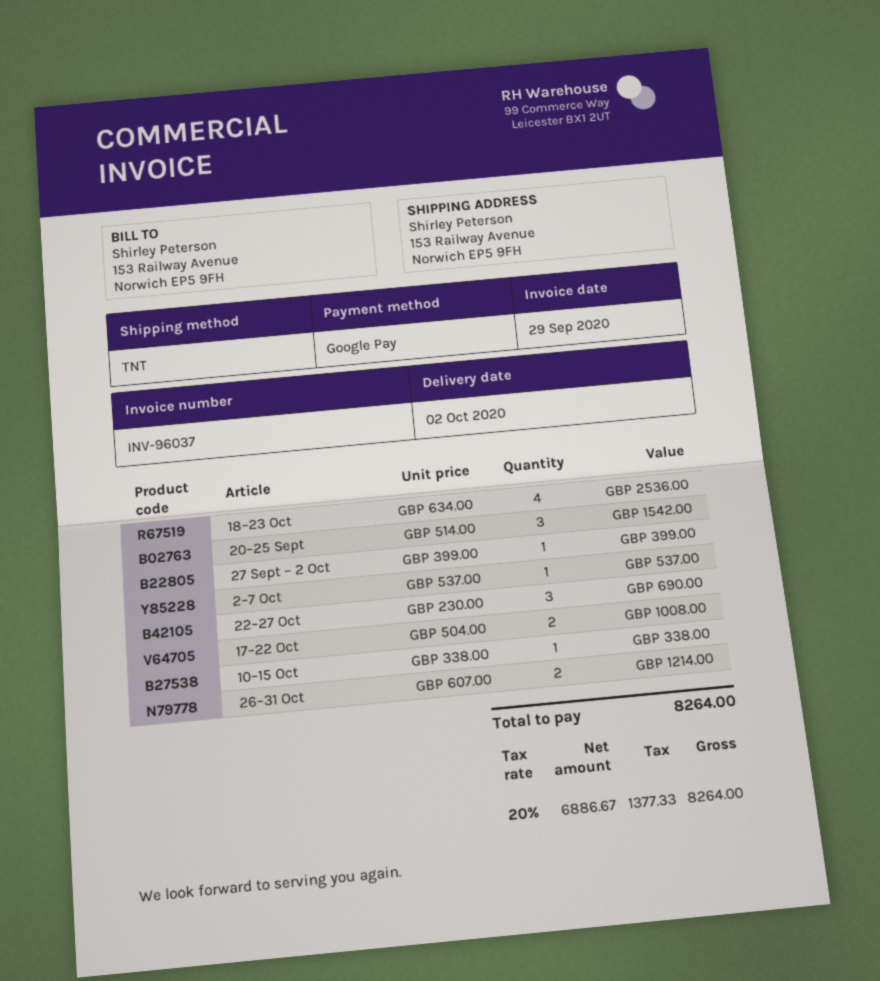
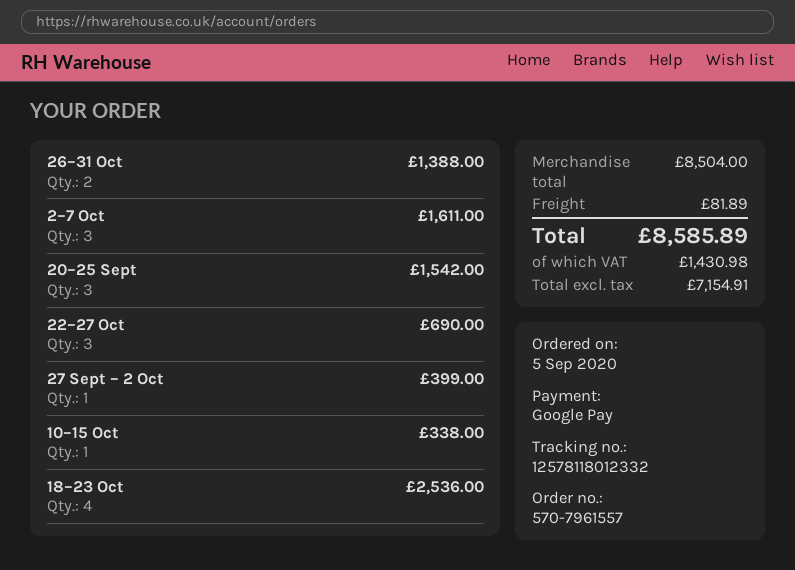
2–7 Oct: 1 for 537.00 -> 3 for 1611.00
17–22 Oct: 2 for 1008.00 -> none
26–31 Oct: 2 for 1214.00 -> 2 for 1388.00
shipping: none -> 81.89
net: 6886.67 -> 7154.91
tax: 1377.33 -> 1430.98
total: 8264.00 -> 8585.89

